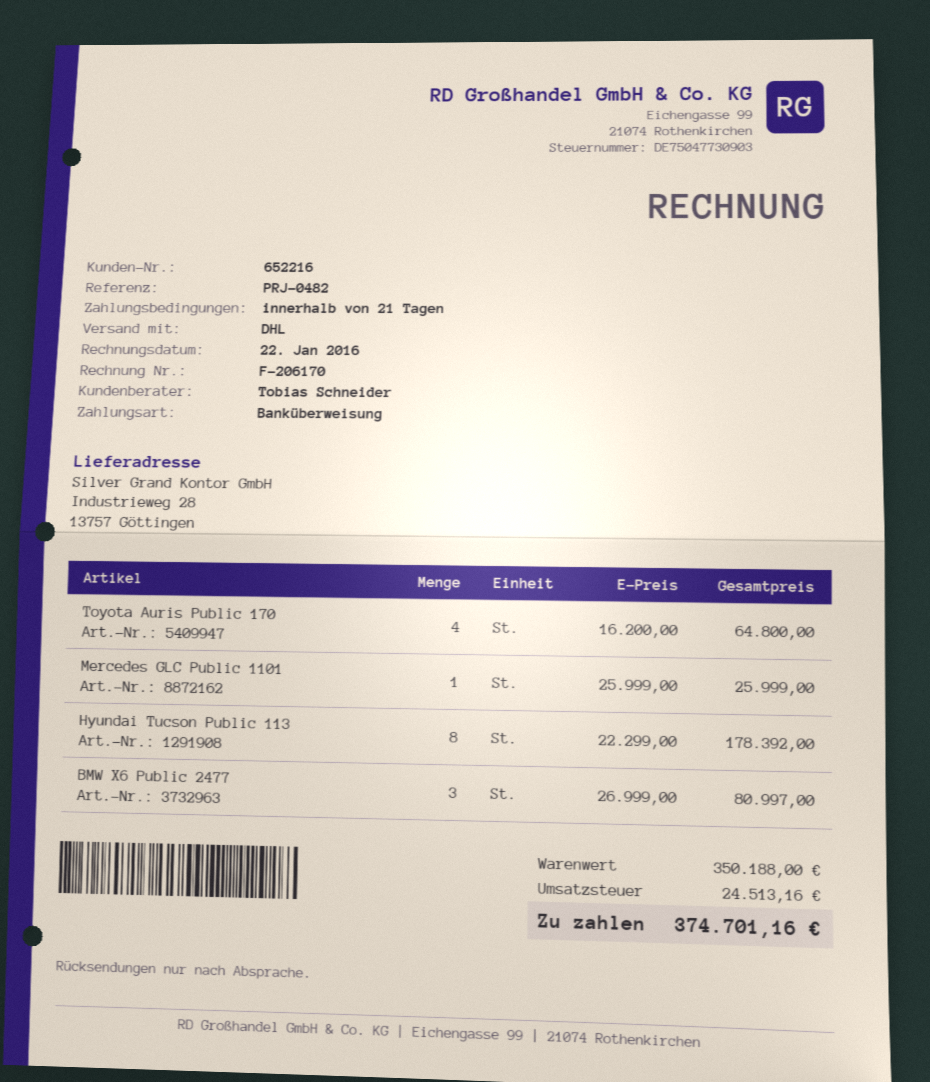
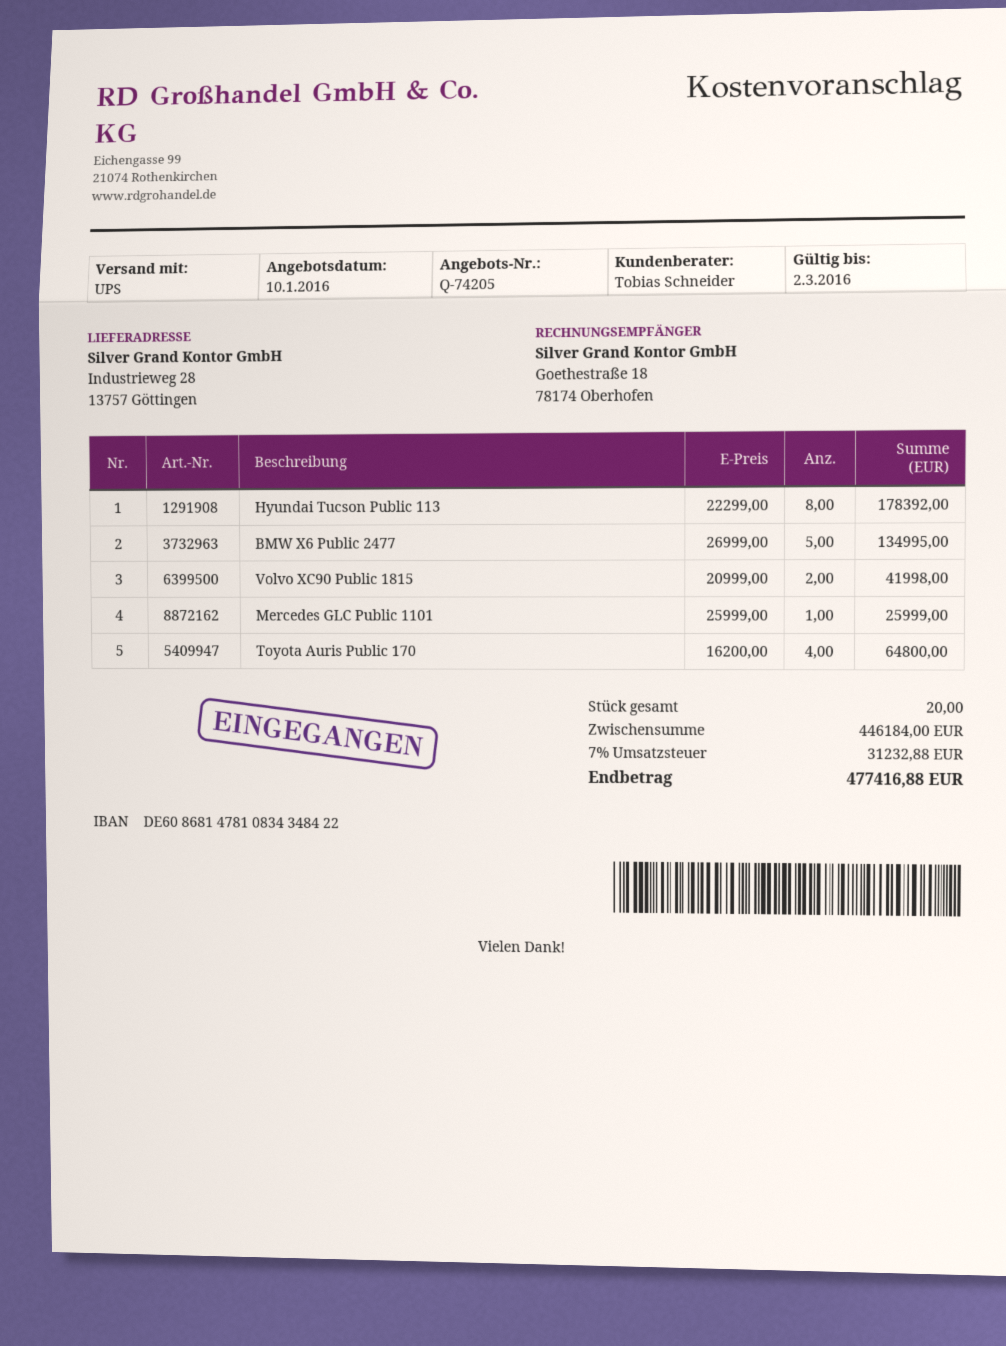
shipping method: DHL -> UPS
BMW X6 Public 2477: 3 x 26999.00 = 80997.00 -> 5 x 26999.00 = 134995.00
Volvo XC90 Public 1815: none -> 2 x 20999.00 = 41998.00
subtotal: 350188.00 -> 446184.00
tax: 24513.16 -> 31232.88
total: 374701.16 -> 477416.88

